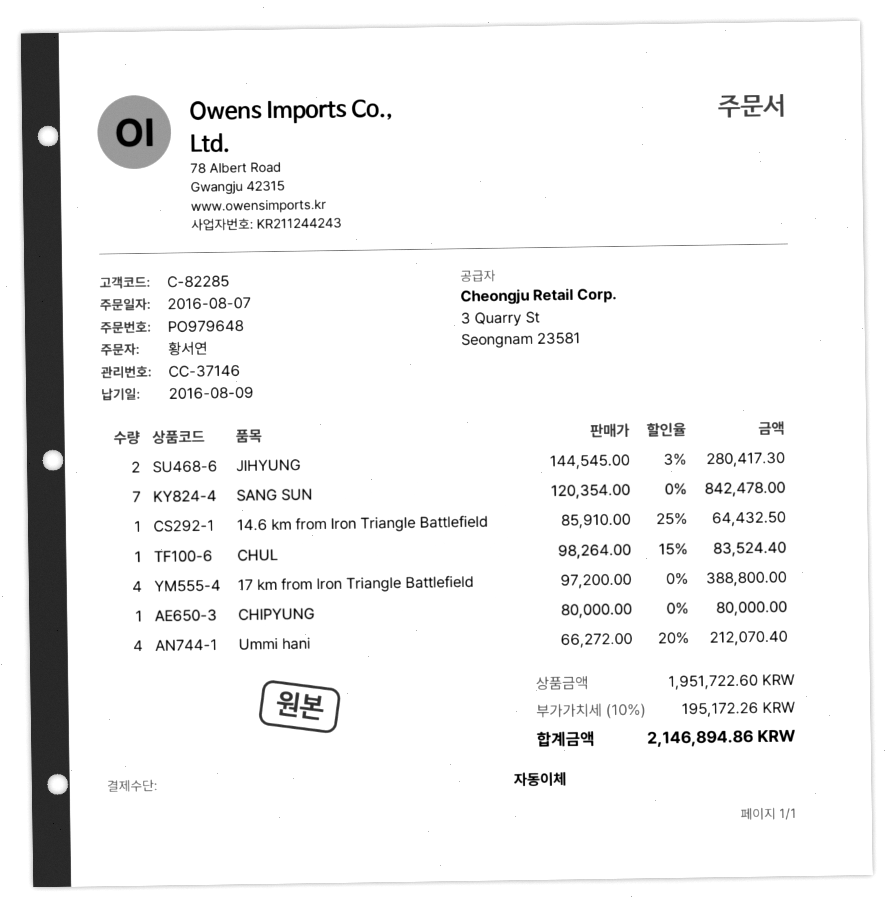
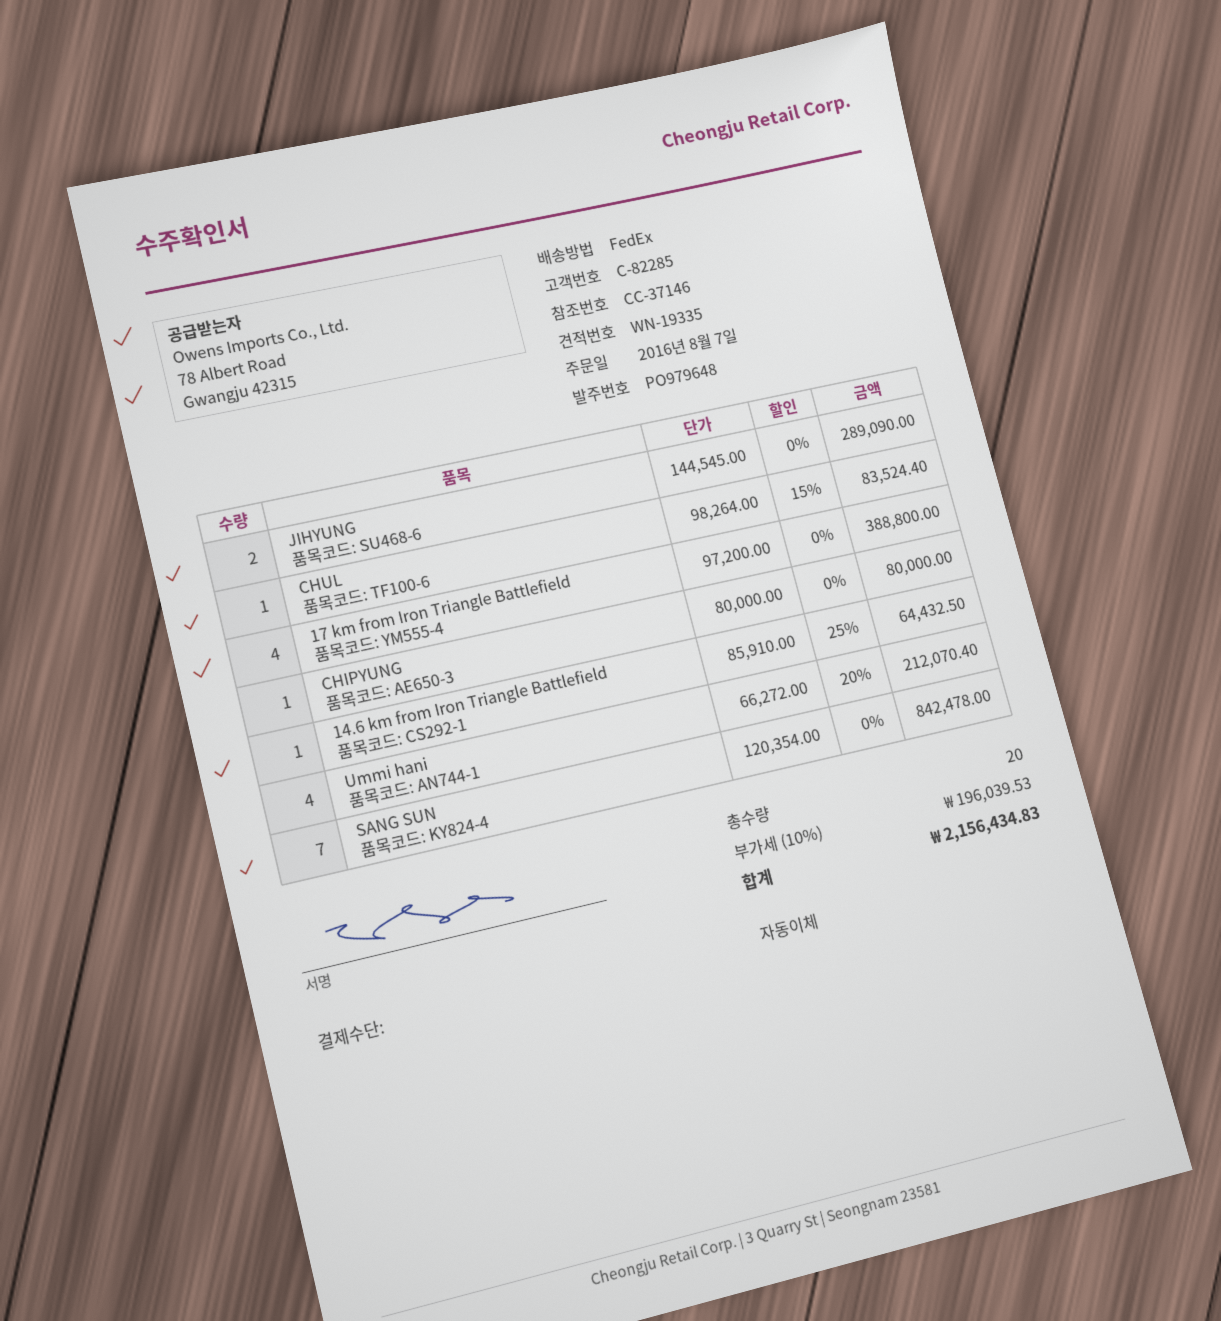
JIHYUNG: 2 x 144545.00 - 3% = 280417.30 -> 2 x 144545.00 = 289090.00
tax: 10% = 195172.26 -> 10% = 196039.53
total: 2146894.86 -> 2156434.83

